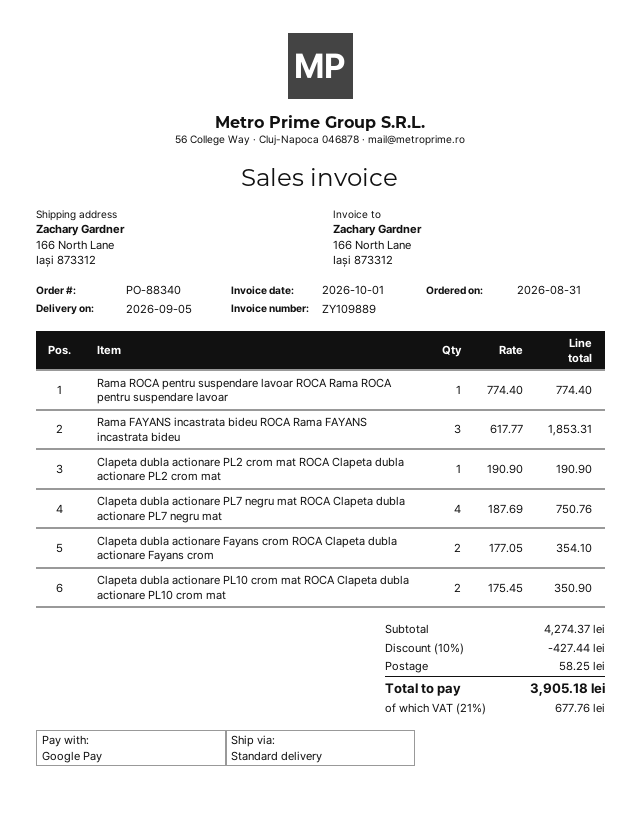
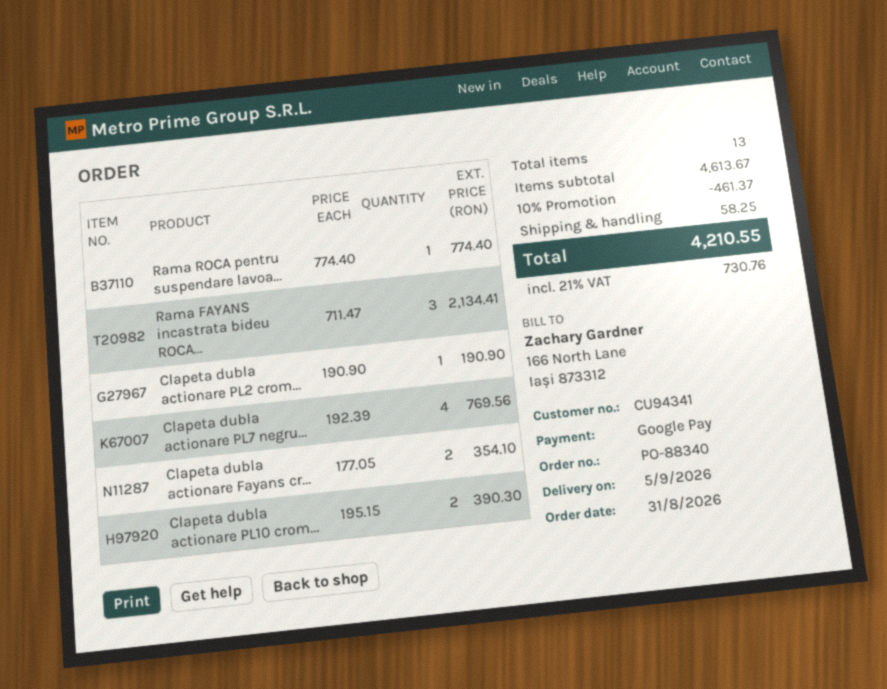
Rama FAYANS incastrata bideu ROCA Rama FAYANS incastrata bideu: 3 x 617.77 = 1853.31 -> 3 x 711.47 = 2134.41
Clapeta dubla actionare PL7 negru mat ROCA Clapeta dubla actionare PL7 negru mat: 4 x 187.69 = 750.76 -> 4 x 192.39 = 769.56
Clapeta dubla actionare PL10 crom mat ROCA Clapeta dubla actionare PL10 crom mat: 2 x 175.45 = 350.90 -> 2 x 195.15 = 390.30
subtotal: 4274.37 -> 4613.67
discount: 10% = 427.44 -> 10% = 461.37
tax: 21% = 677.76 -> 21% = 730.76
total: 3905.18 -> 4210.55

